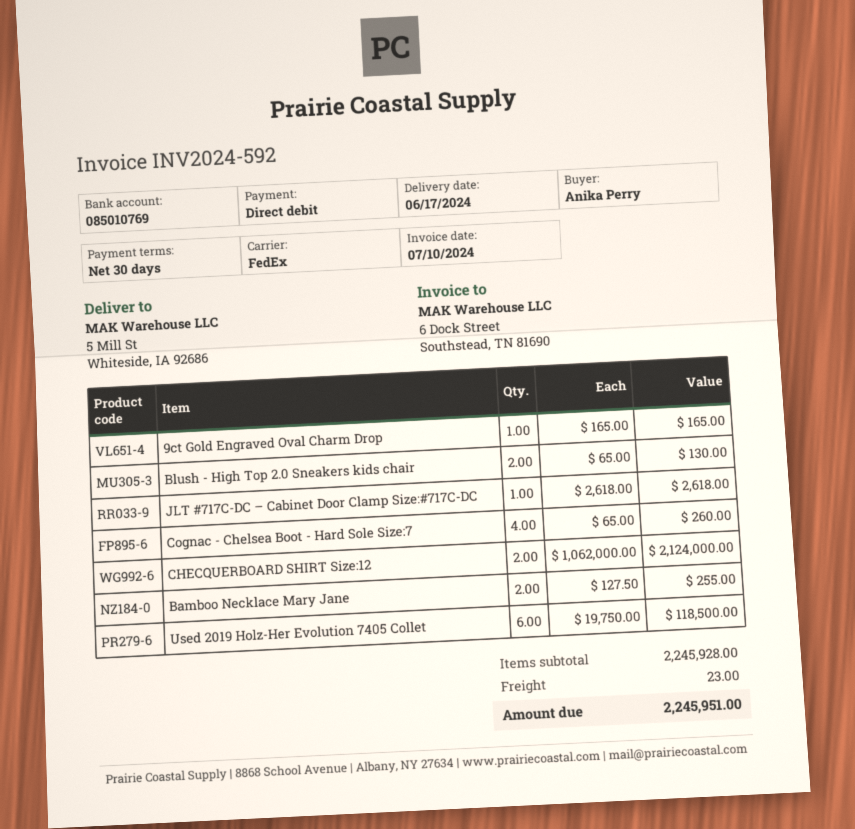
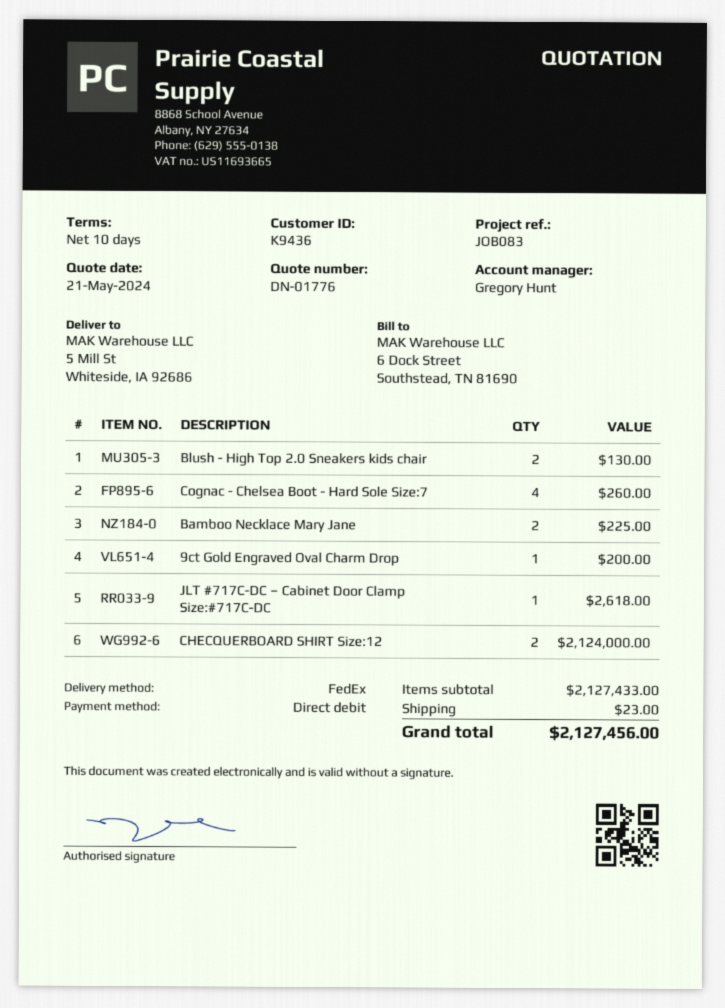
payment terms: 30 days -> 10 days
9ct Gold Engraved Oval Charm Drop: 1 for 165.00 -> 1 for 200.00
Bamboo Necklace Mary Jane: 2 for 255.00 -> 2 for 225.00
Used 2019 Holz-Her Evolution 7405 Collet: 6 for 118500.00 -> none
subtotal: 2245928.00 -> 2127433.00
total: 2245951.00 -> 2127456.00

